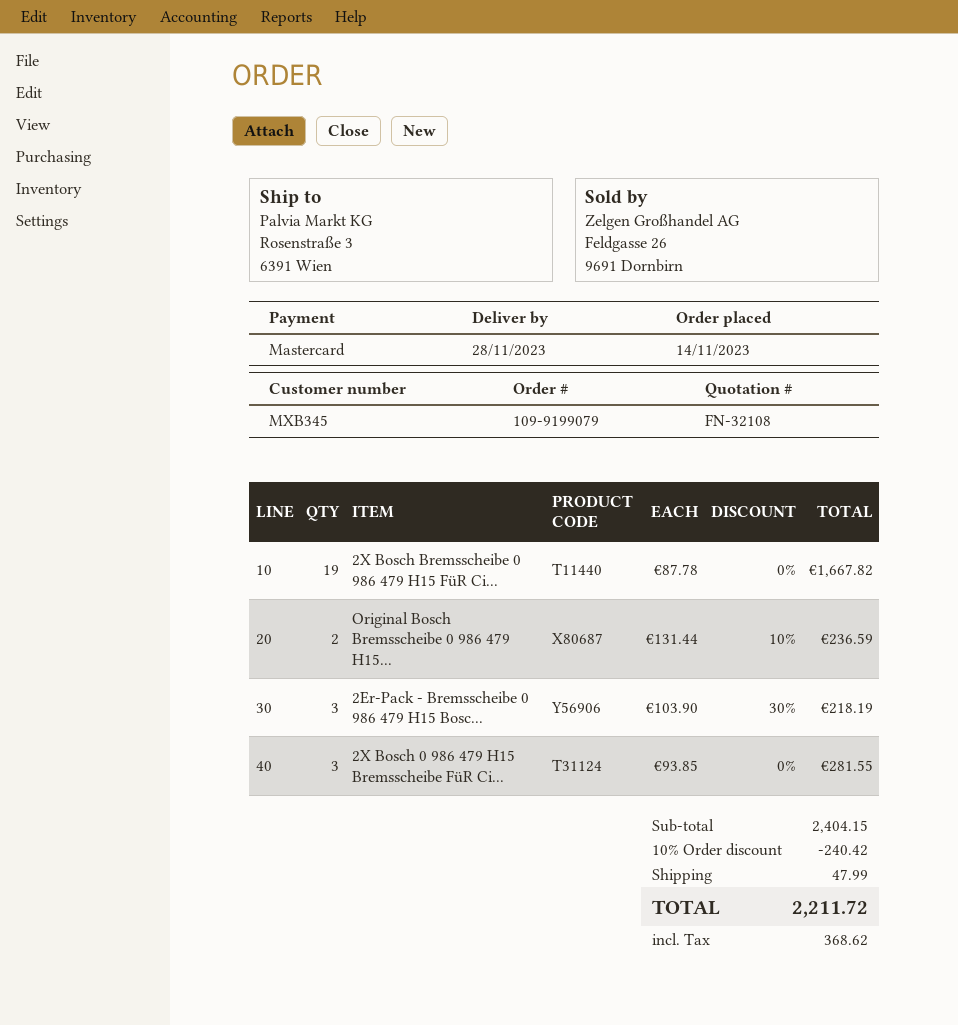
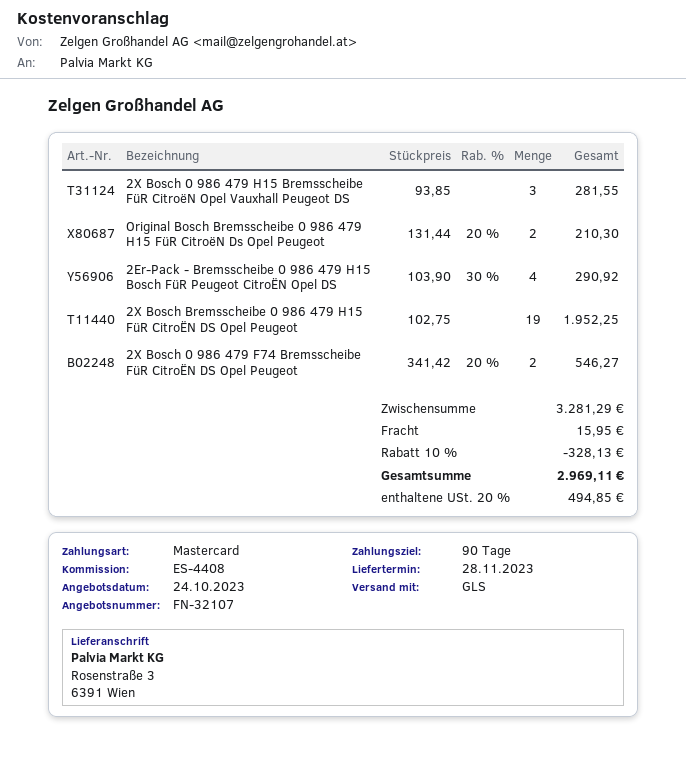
quote number: FN-32108 -> FN-32107
2X Bosch Bremsscheibe 0 986 479 H15 FüR Ci...: 19 x 87.78 = 1667.82 -> 19 x 102.75 = 1952.25
Original Bosch Bremsscheibe 0 986 479 H15...: 2 x 131.44 - 10% = 236.59 -> 2 x 131.44 - 20% = 210.30
2Er-Pack - Bremsscheibe 0 986 479 H15 Bosc...: 3 x 103.90 - 30% = 218.19 -> 4 x 103.90 - 30% = 290.92
2X Bosch 0 986 479 F74 Bremsscheibe FüR CitroËN DS Opel Peugeot: none -> 2 x 341.42 - 20% = 546.27
subtotal: 2404.15 -> 3281.29
discount: 10% = 240.42 -> 10% = 328.13
shipping: 47.99 -> 15.95
tax: 368.62 -> 494.85
total: 2211.72 -> 2969.11

